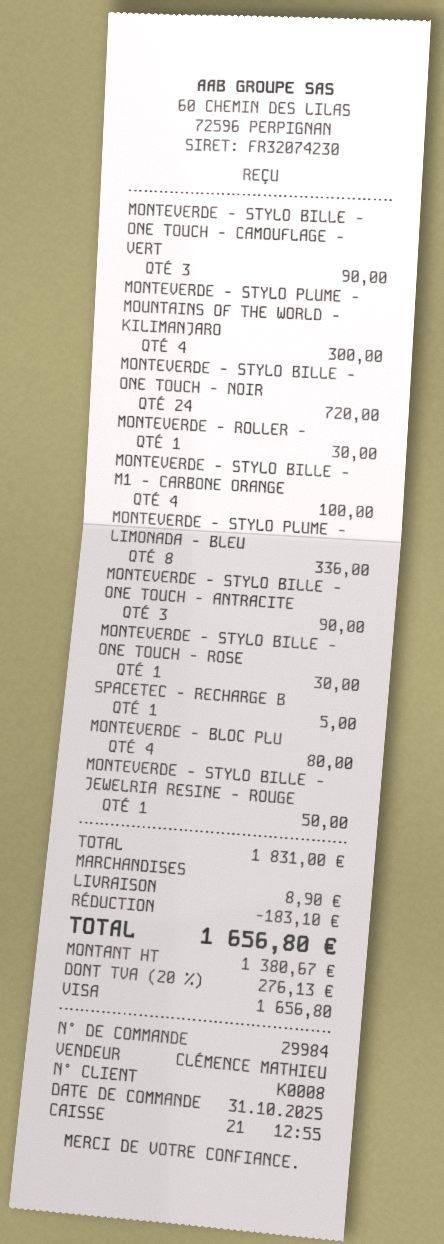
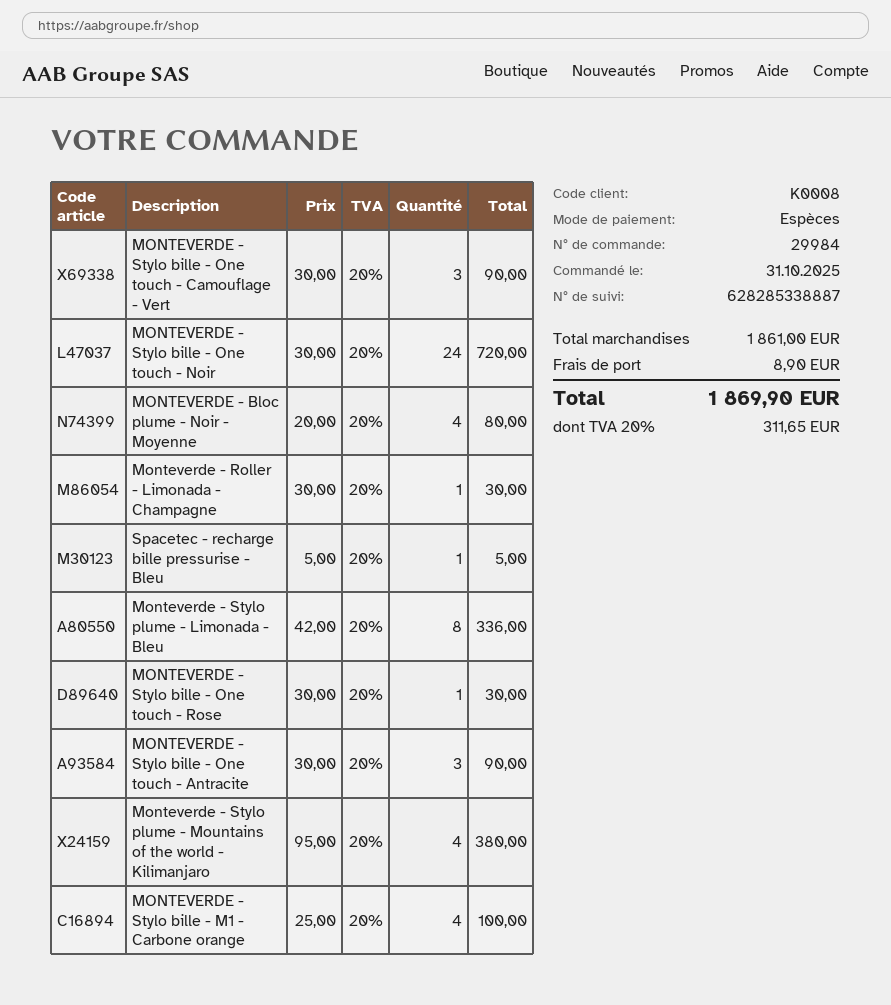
payment method: Visa -> cash
MONTEVERDE - STYLO PLUME - MOUNTAINS OF THE WORLD - KILIMANJARO: 4 for 300.00 -> 4 for 380.00
MONTEVERDE - STYLO BILLE - JEWELRIA RESINE - ROUGE: 1 for 50.00 -> none
subtotal: 1831.00 -> 1861.00
discount: 183.10 -> none
tax: 20% = 276.13 -> 20% = 311.65
total: 1656.80 -> 1869.90

